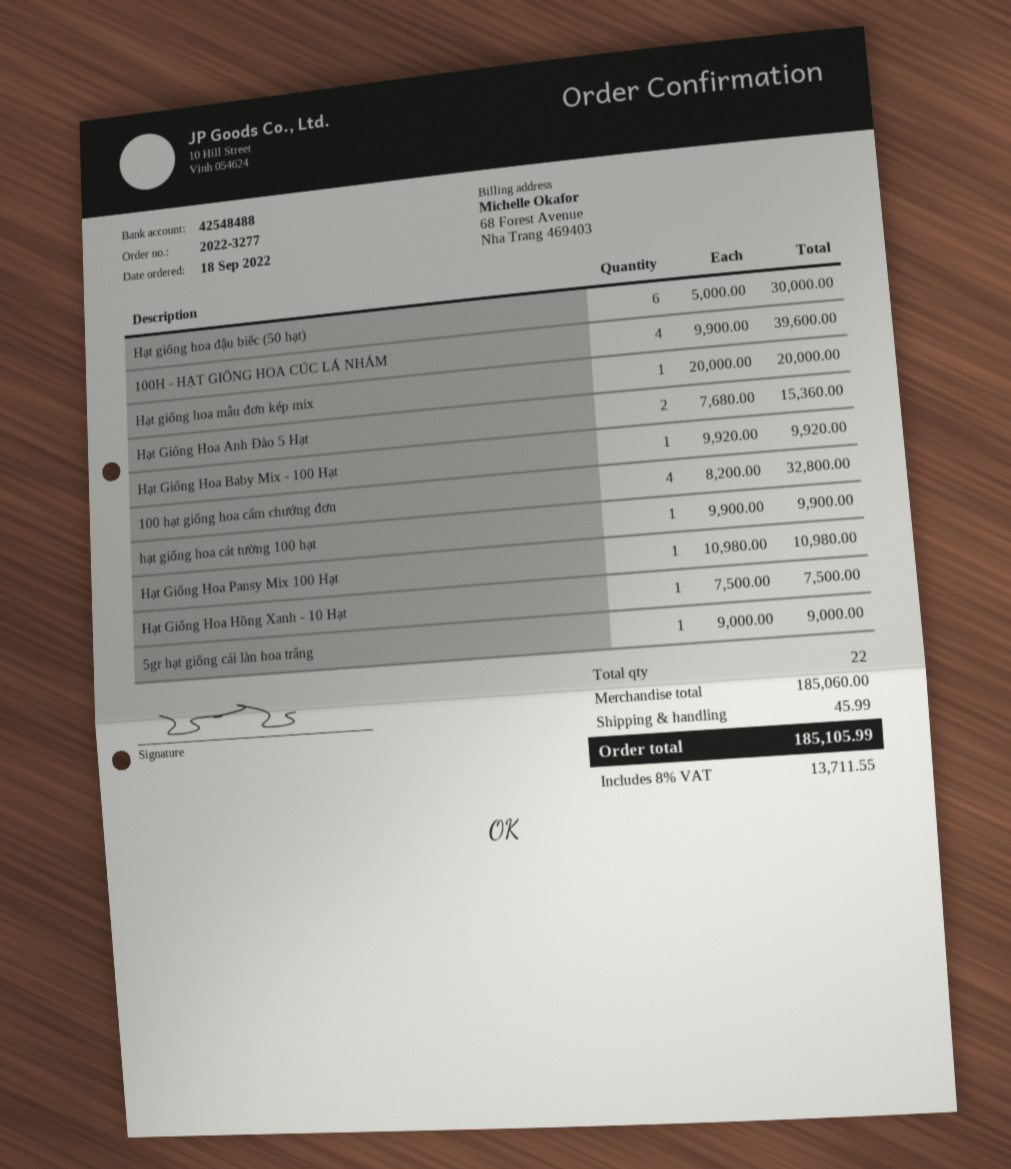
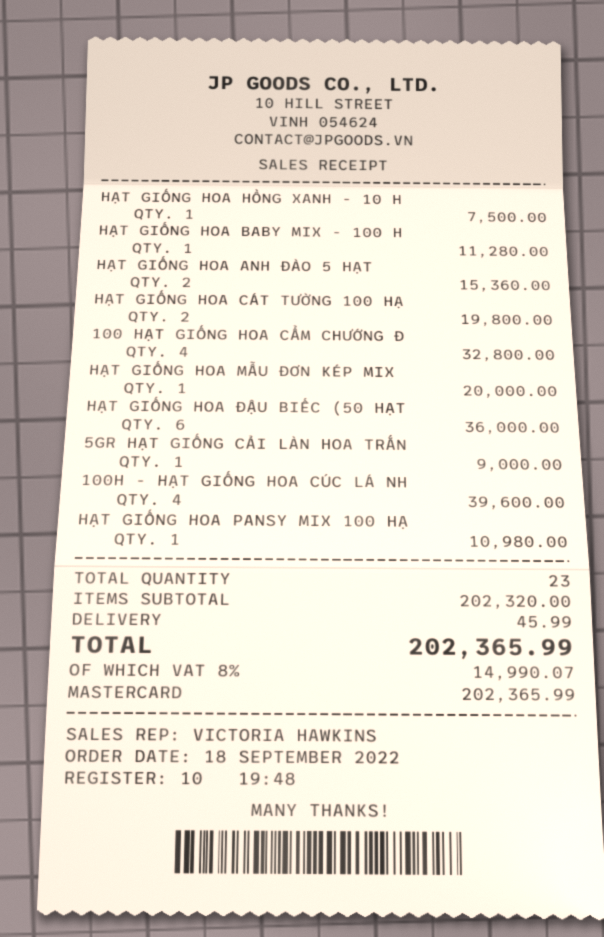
Hạt giống hoa đậu biếc (50 hạt): 6 for 30000.00 -> 6 for 36000.00
Hạt Giống Hoa Baby Mix - 100 Hạt: 1 for 9920.00 -> 1 for 11280.00
hạt giống hoa cát tường 100 hạt: 1 for 9900.00 -> 2 for 19800.00
total quantity: 22 -> 23
subtotal: 185060.00 -> 202320.00
tax: 8% = 13711.55 -> 8% = 14990.07
total: 185105.99 -> 202365.99

